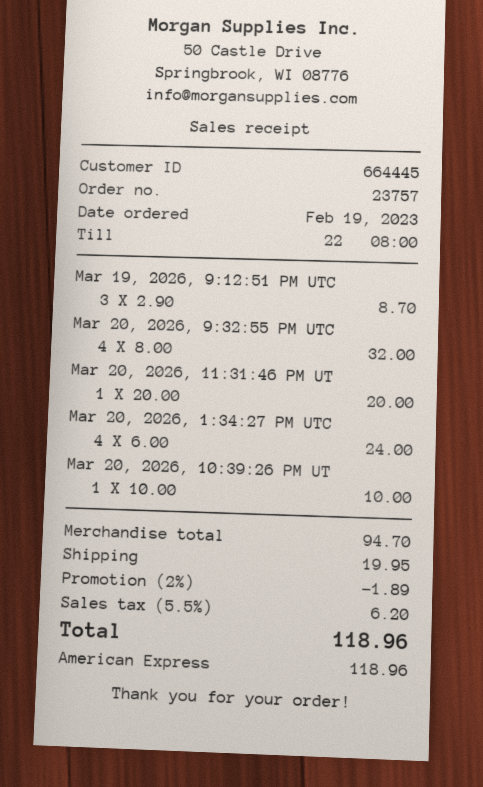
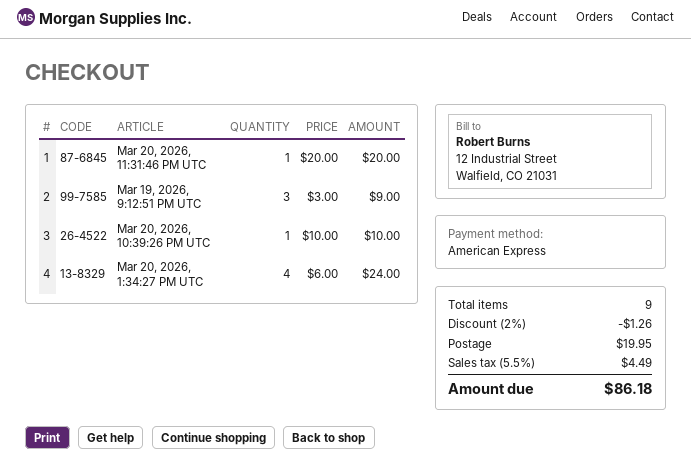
Mar 19, 2026, 9:12:51 PM UTC: 3 x 2.90 = 8.70 -> 3 x 3.00 = 9.00
Mar 20, 2026, 9:32:55 PM UTC: 4 x 8.00 = 32.00 -> none
discount: 2% = 1.89 -> 2% = 1.26
tax: 5.5% = 6.20 -> 5.5% = 4.49
total: 118.96 -> 86.18

